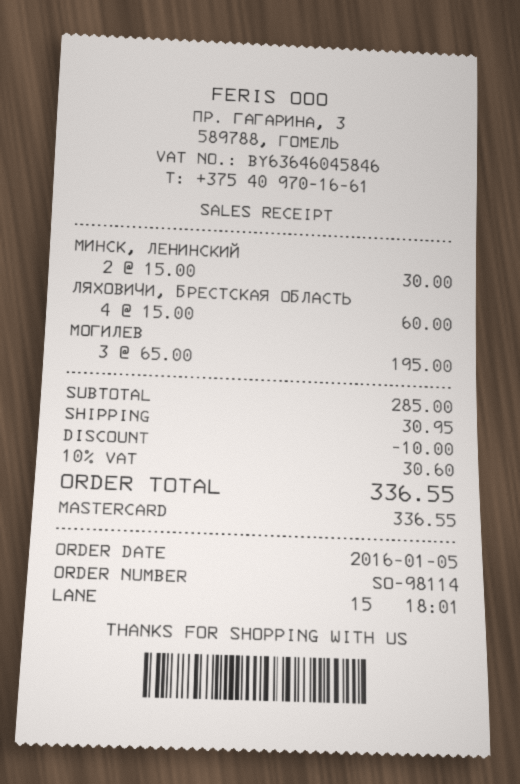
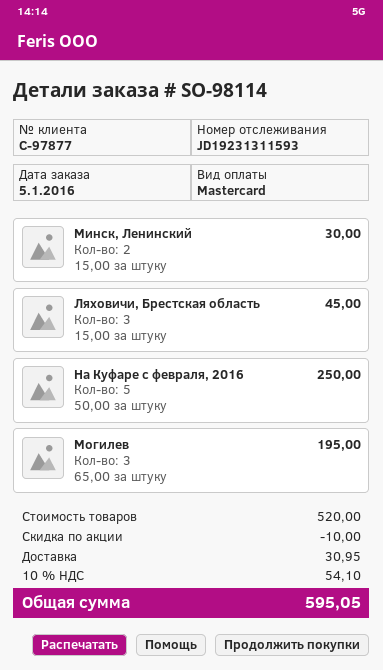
ЛЯХОВИЧИ, БРЕСТСКАЯ ОБЛАСТЬ: 4 x 15.00 = 60.00 -> 3 x 15.00 = 45.00
На Куфаре с февраля, 2016: none -> 5 x 50.00 = 250.00
subtotal: 285.00 -> 520.00
tax: 10% = 30.60 -> 10% = 54.10
total: 336.55 -> 595.05

